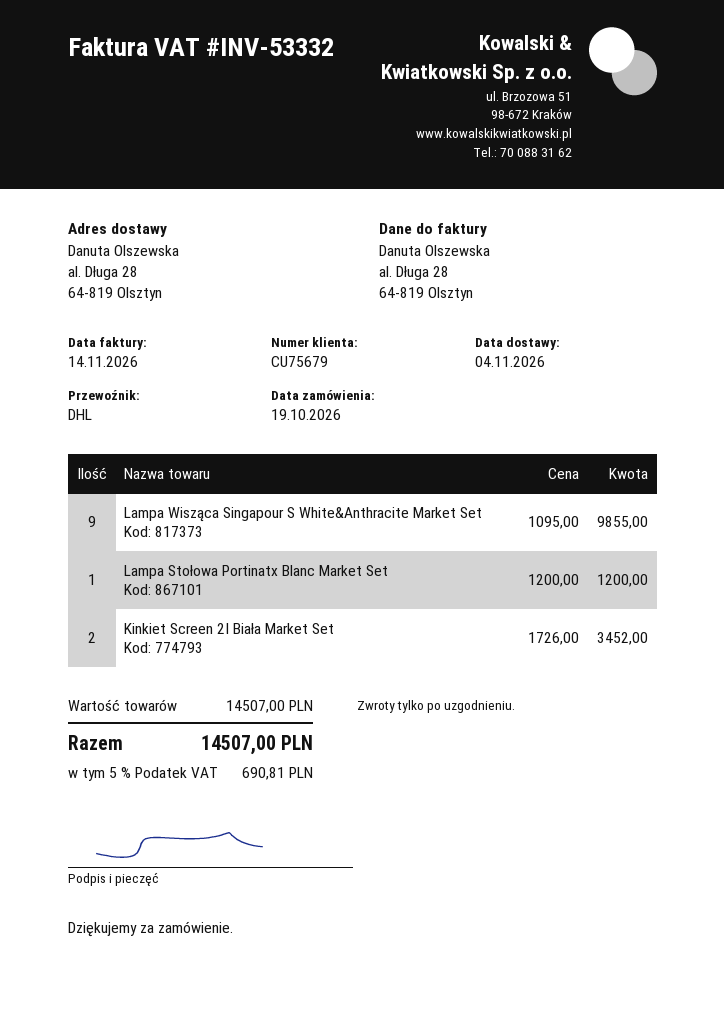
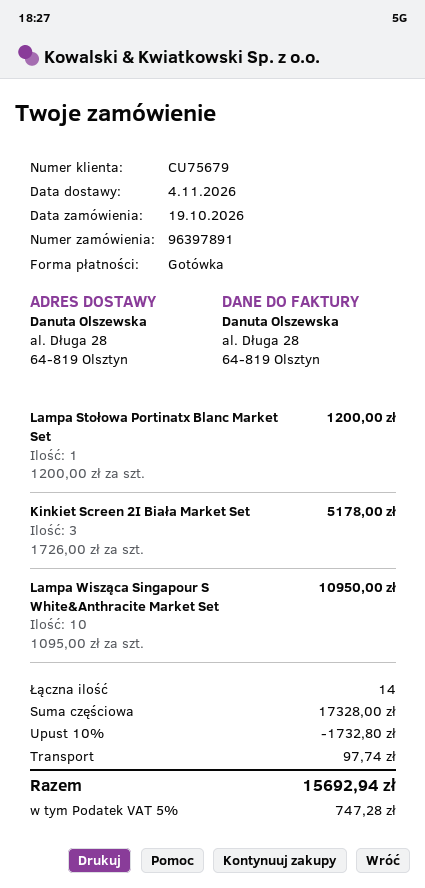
Lampa Wisząca Singapour S White&Anthracite Market Set: 9 x 1095.00 = 9855.00 -> 10 x 1095.00 = 10950.00
Kinkiet Screen 2I Biała Market Set: 2 x 1726.00 = 3452.00 -> 3 x 1726.00 = 5178.00
subtotal: 14507.00 -> 17328.00
discount: none -> 10% = 1732.80
shipping: none -> 97.74
tax: 5% = 690.81 -> 5% = 747.28
total: 14507.00 -> 15692.94

